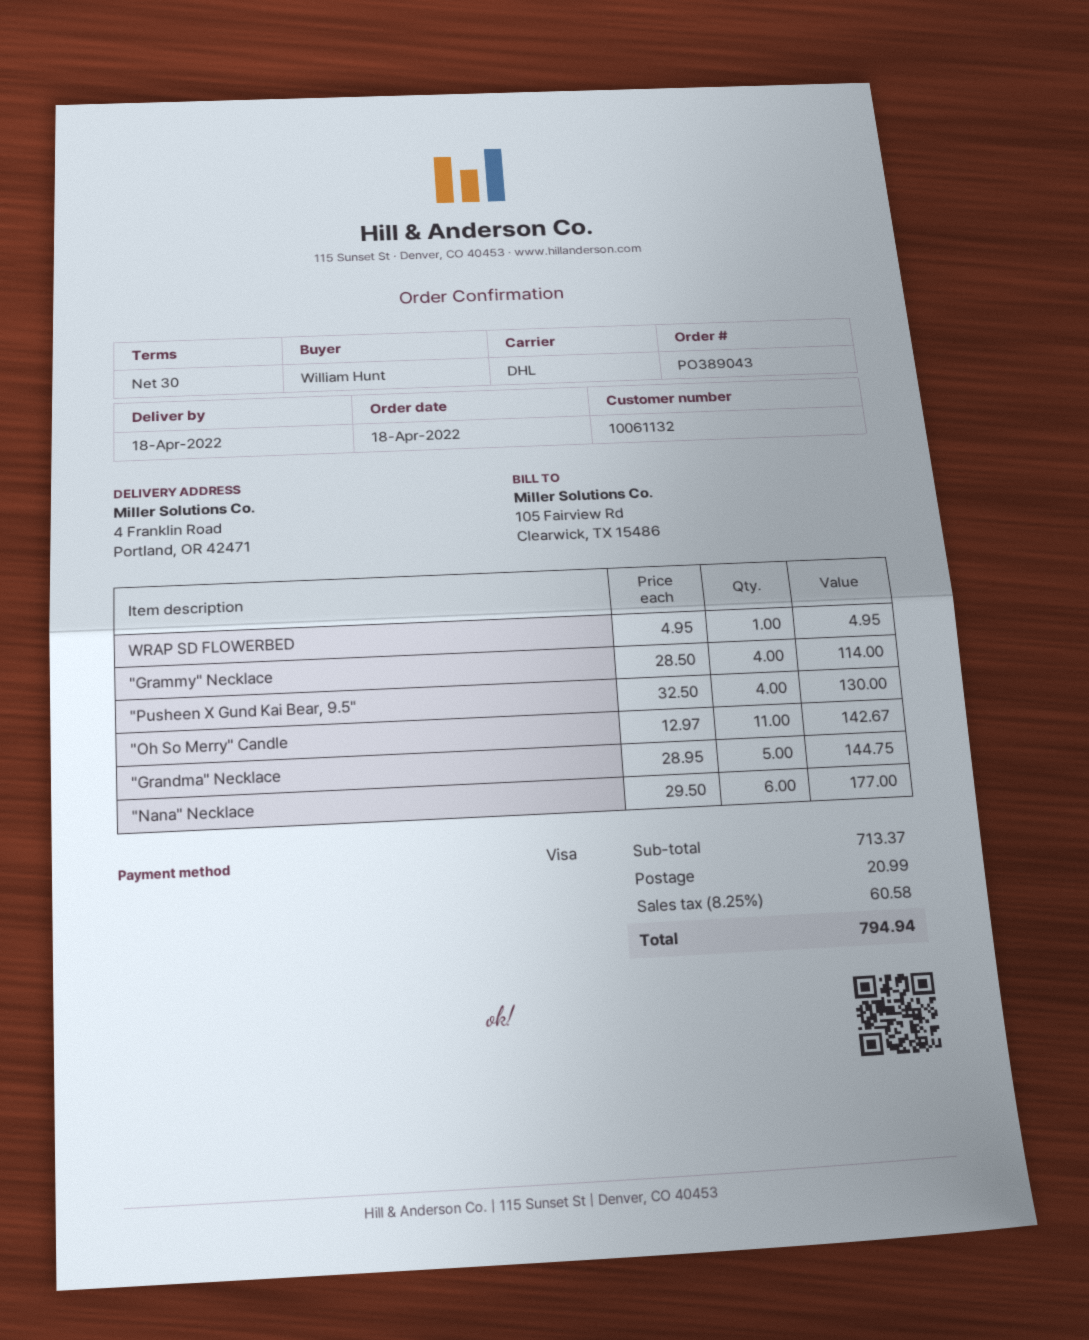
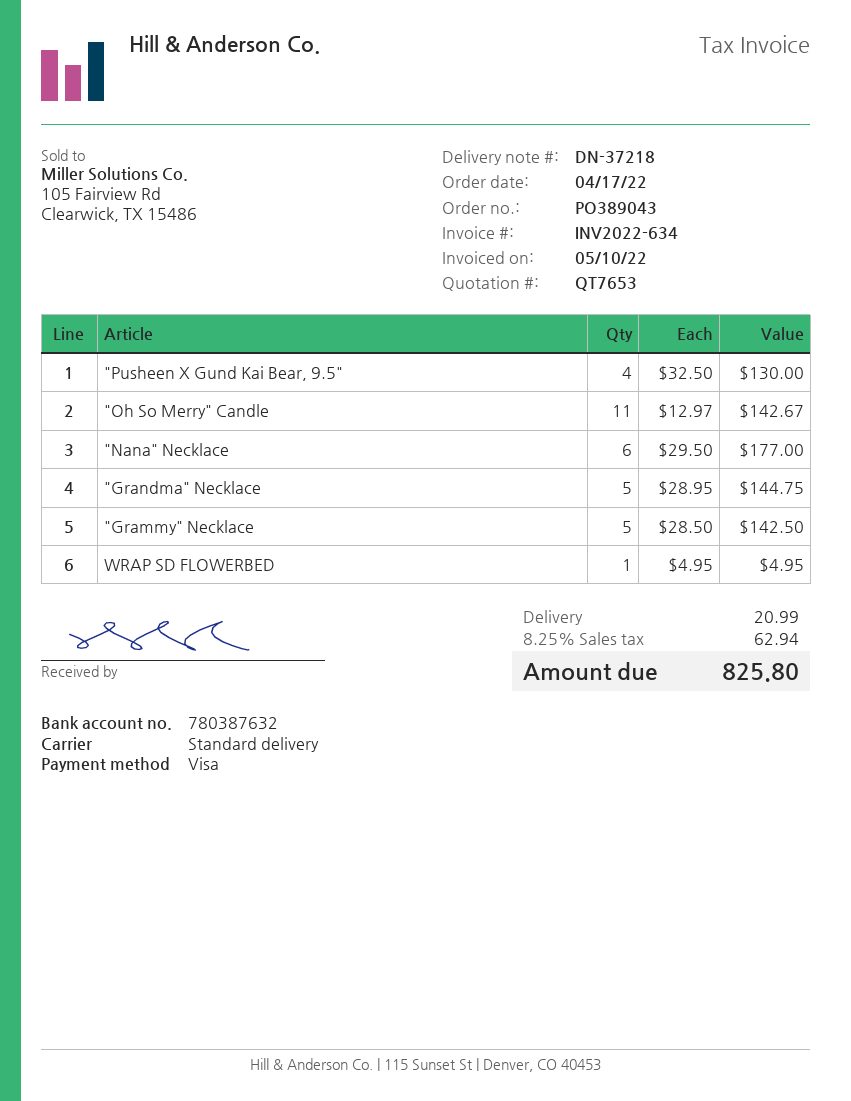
order date: 2022-04-18 -> 2022-04-17
shipping method: DHL -> standard
"Grammy" Necklace: 4 x 28.50 = 114.00 -> 5 x 28.50 = 142.50
tax: 8.25% = 60.58 -> 8.25% = 62.94
total: 794.94 -> 825.80

